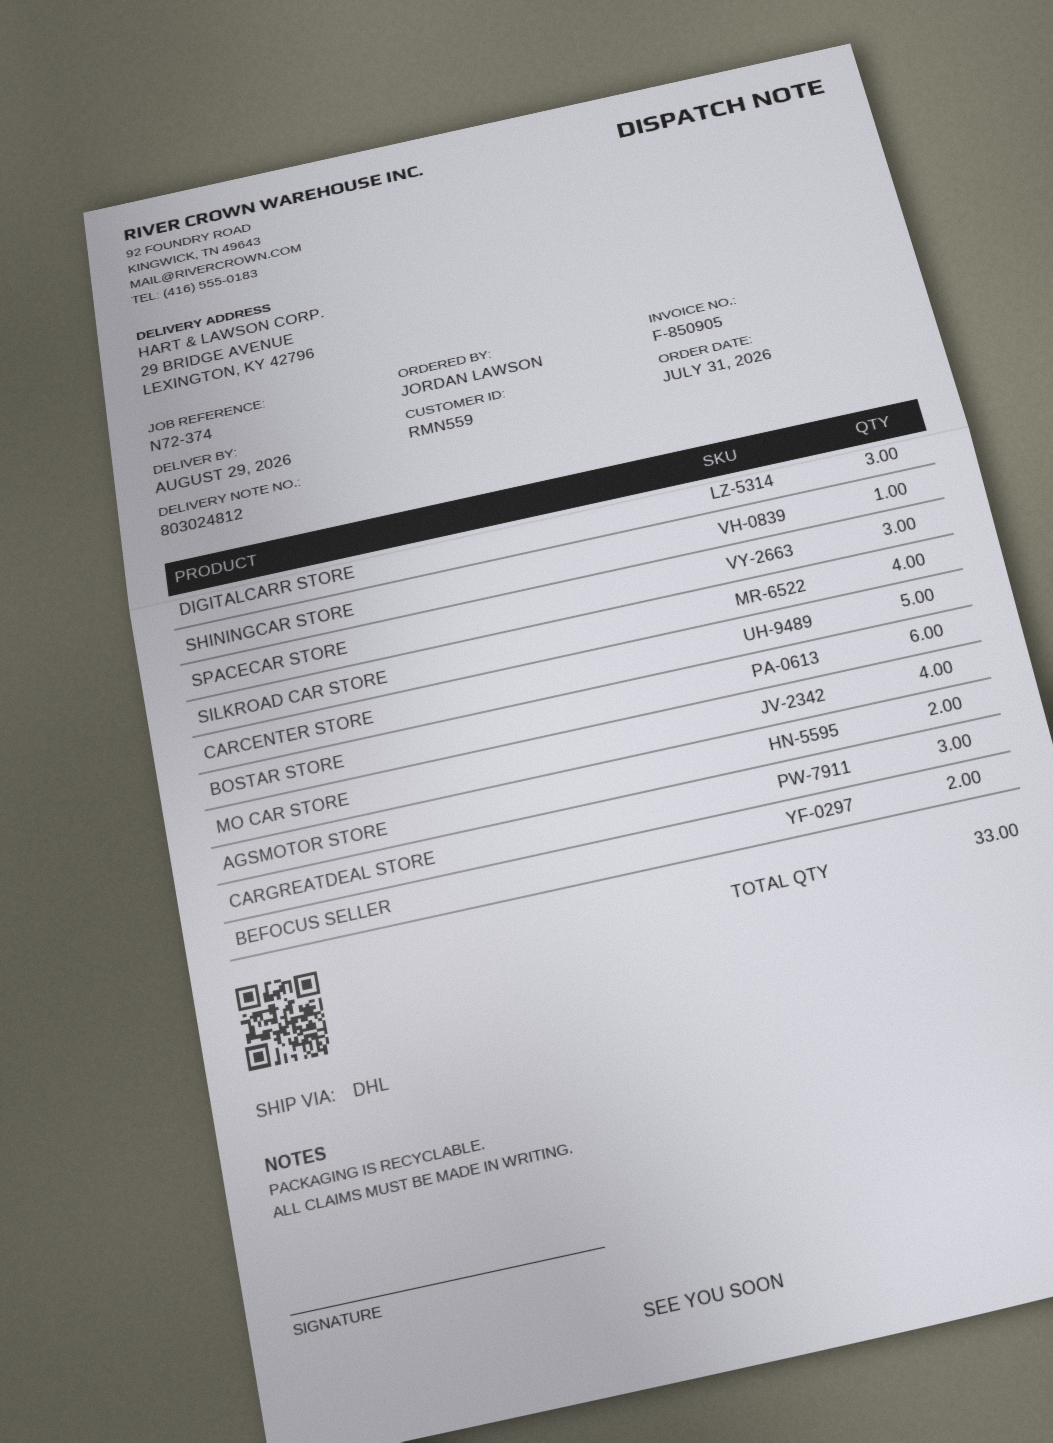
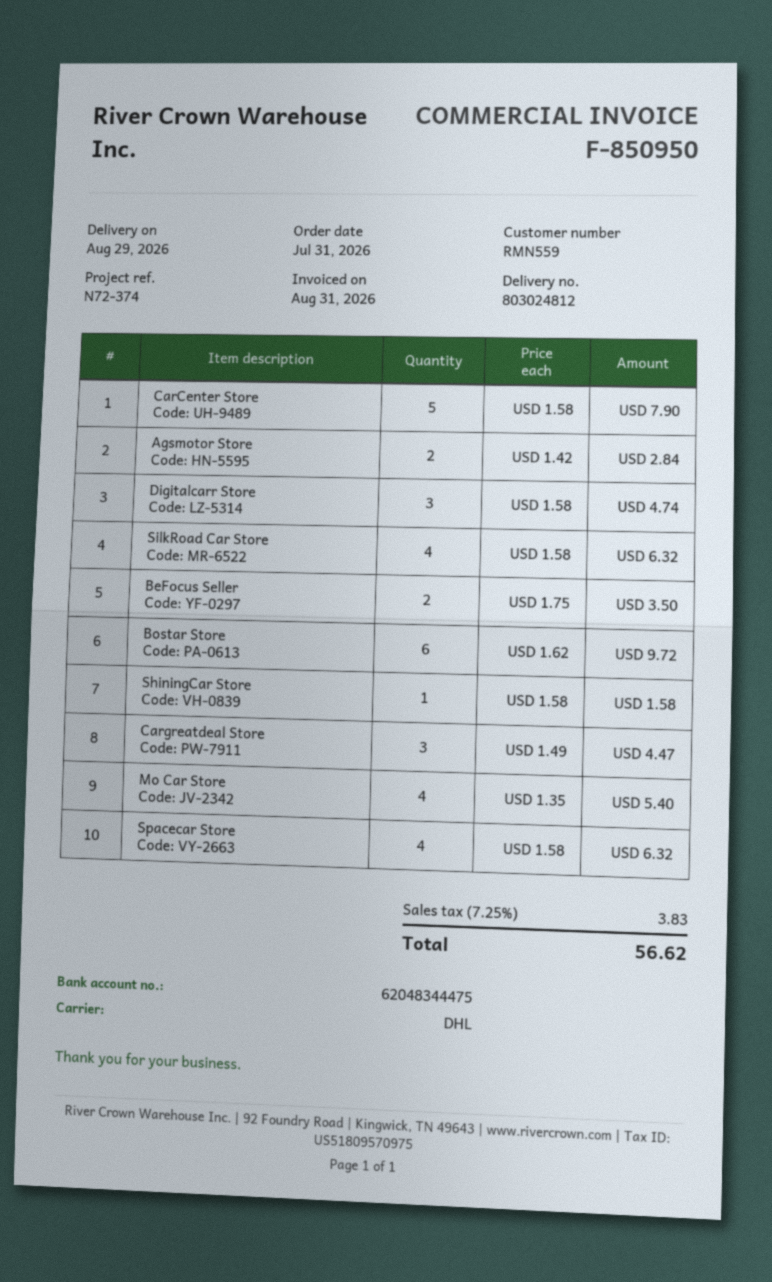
invoice number: F-850905 -> F-850950
SPACECAR STORE: 3 -> 4

